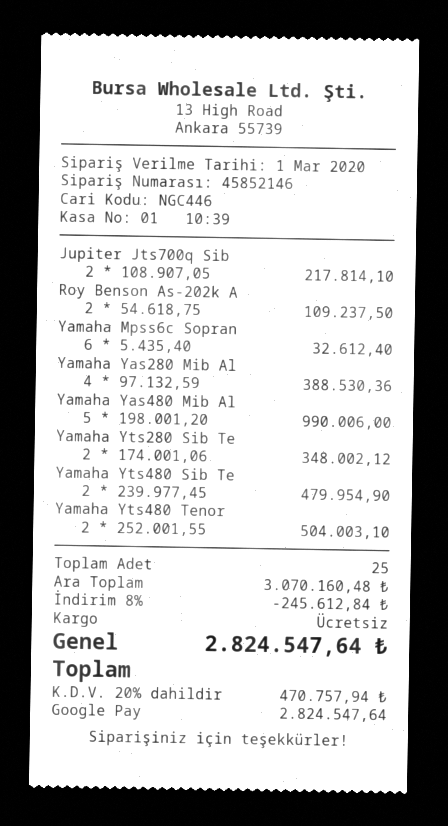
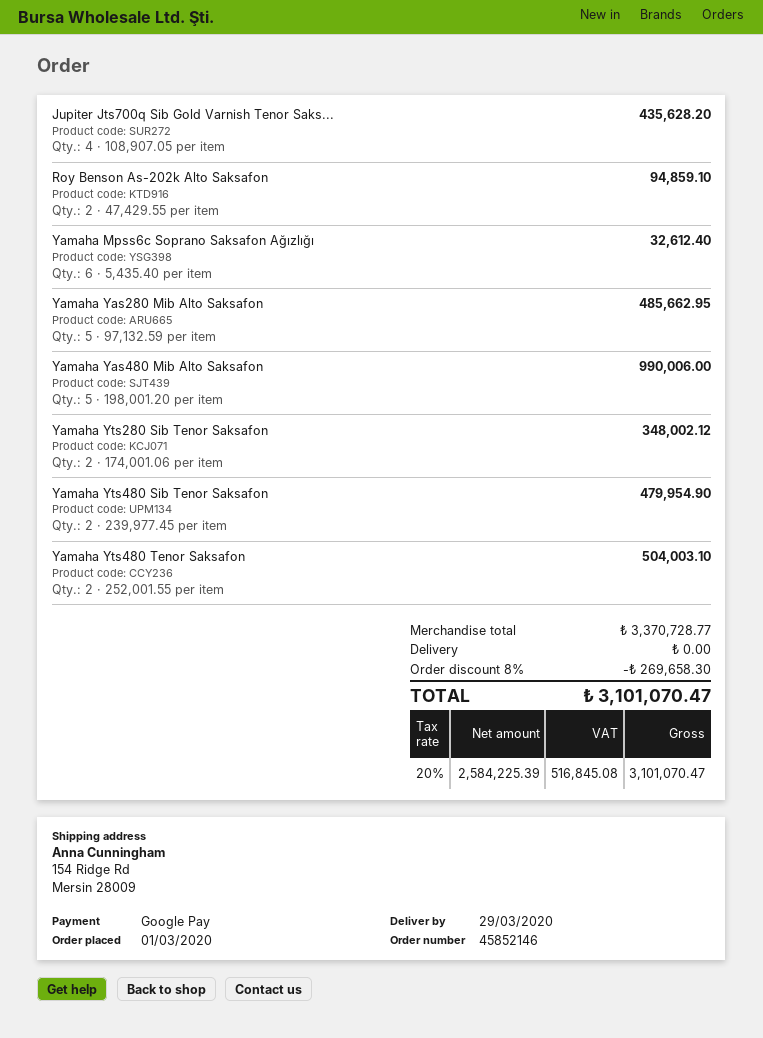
Jupiter Jts700q Sib: 2 x 108907.05 = 217814.10 -> 4 x 108907.05 = 435628.20
Roy Benson As-202k A: 2 x 54618.75 = 109237.50 -> 2 x 47429.55 = 94859.10
Yamaha Yas280 Mib Al: 4 x 97132.59 = 388530.36 -> 5 x 97132.59 = 485662.95
subtotal: 3070160.48 -> 3370728.77
discount: 8% = 245612.84 -> 8% = 269658.30
tax: 20% = 470757.94 -> 20% = 516845.08
total: 2824547.64 -> 3101070.47

